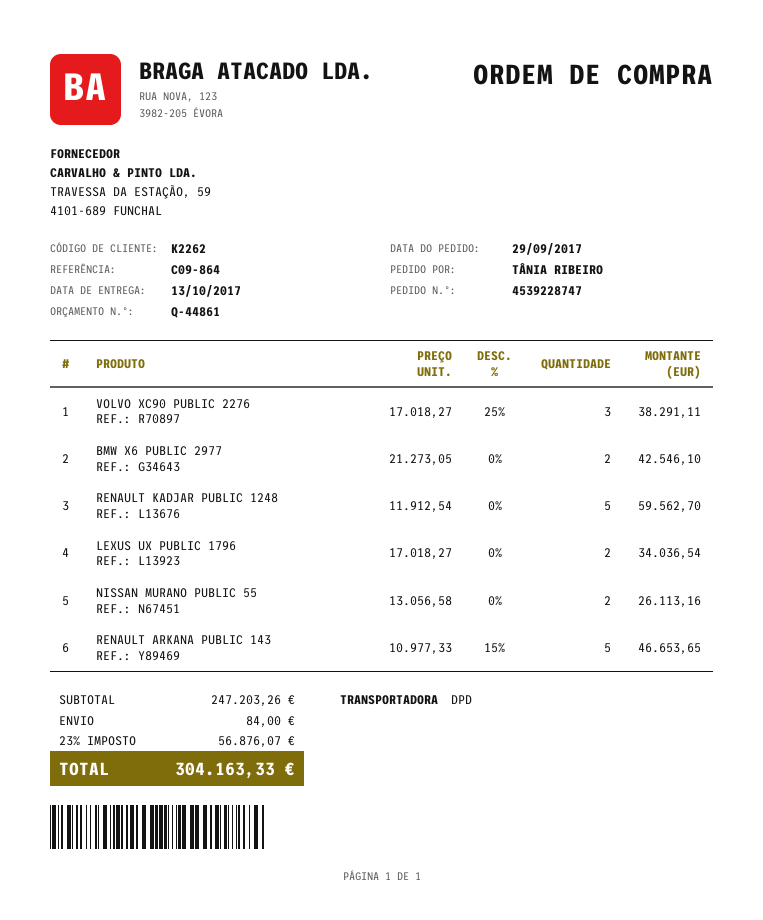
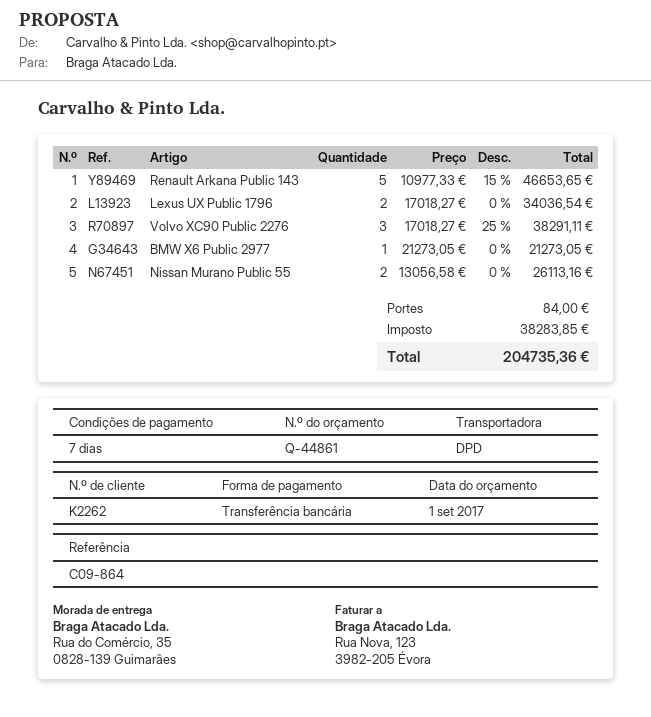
BMW X6 PUBLIC 2977: 2 x 21273.05 = 42546.10 -> 1 x 21273.05 = 21273.05
RENAULT KADJAR PUBLIC 1248: 5 x 11912.54 = 59562.70 -> none
tax: 56876.07 -> 38283.85
total: 304163.33 -> 204735.36

